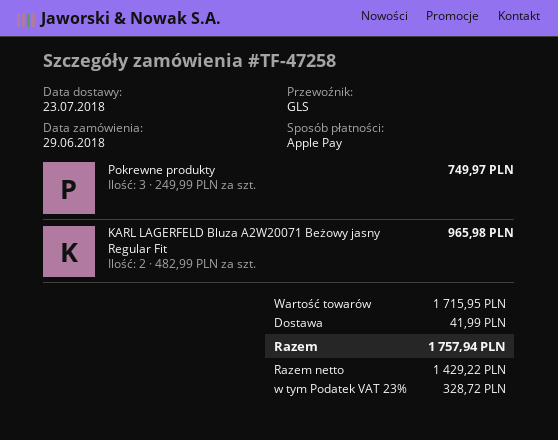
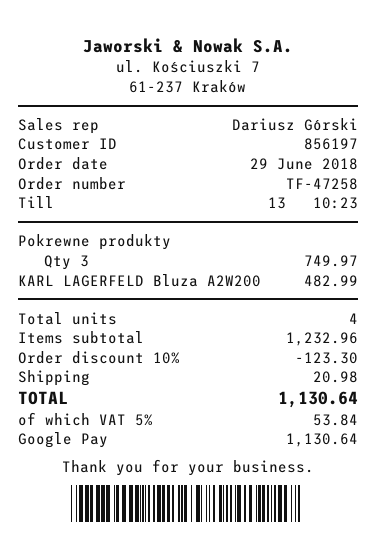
payment method: Apple Pay -> Google Pay
KARL LAGERFELD Bluza A2W20071 Beżowy jasny Regular Fit: 2 for 965.98 -> 1 for 482.99
subtotal: 1715.95 -> 1232.96
discount: none -> 10% = 123.30
shipping: 41.99 -> 20.98
tax: 23% = 328.72 -> 5% = 53.84
total: 1757.94 -> 1130.64

